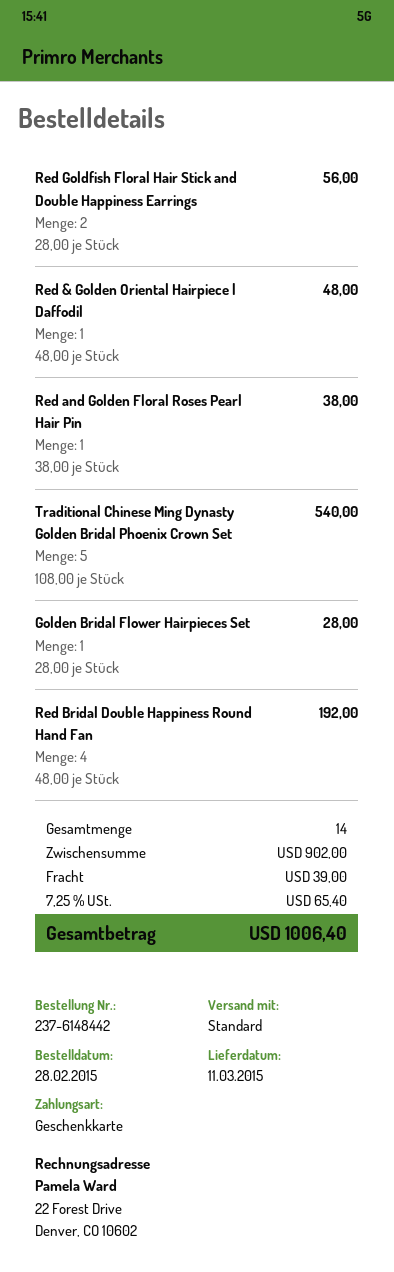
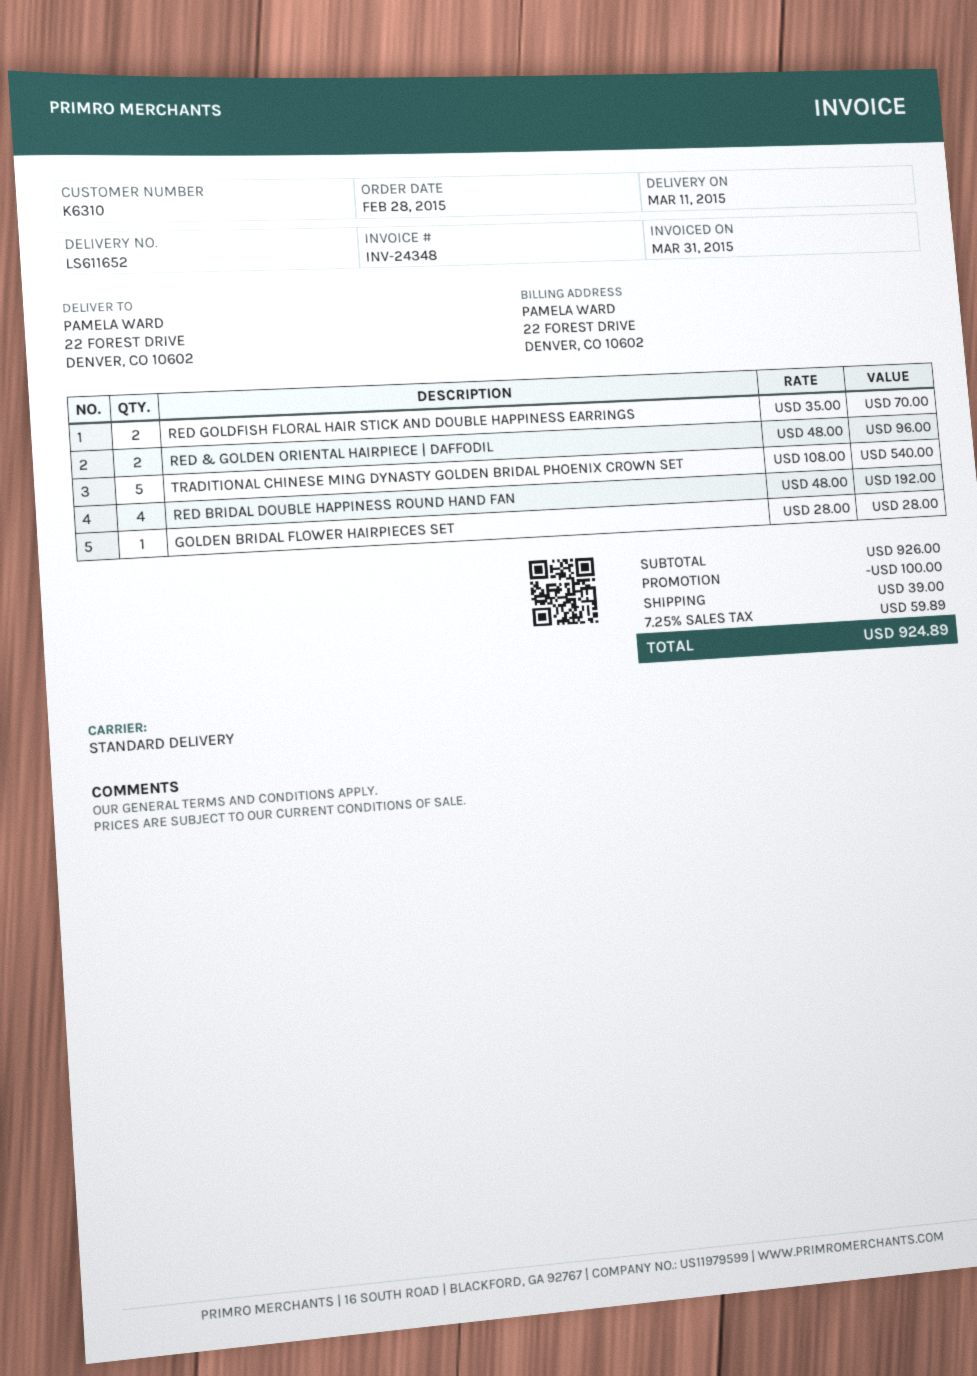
Red Goldfish Floral Hair Stick and Double Happiness Earrings: 2 x 28.00 = 56.00 -> 2 x 35.00 = 70.00
Red & Golden Oriental Hairpiece | Daffodil: 1 x 48.00 = 48.00 -> 2 x 48.00 = 96.00
Red and Golden Floral Roses Pearl Hair Pin: 1 x 38.00 = 38.00 -> none
subtotal: 902.00 -> 926.00
discount: none -> 100.00
tax: 7.25% = 65.40 -> 7.25% = 59.89
total: 1006.40 -> 924.89

